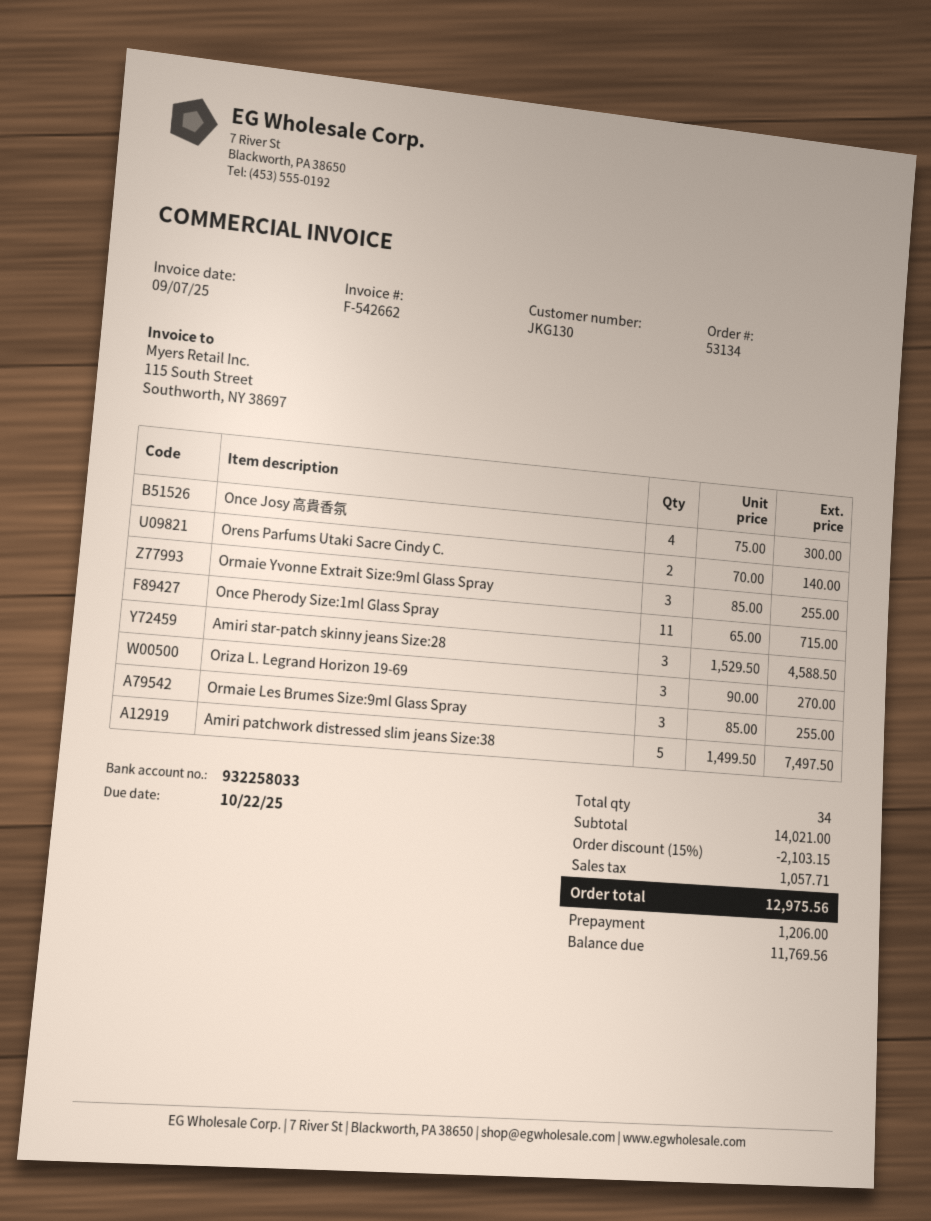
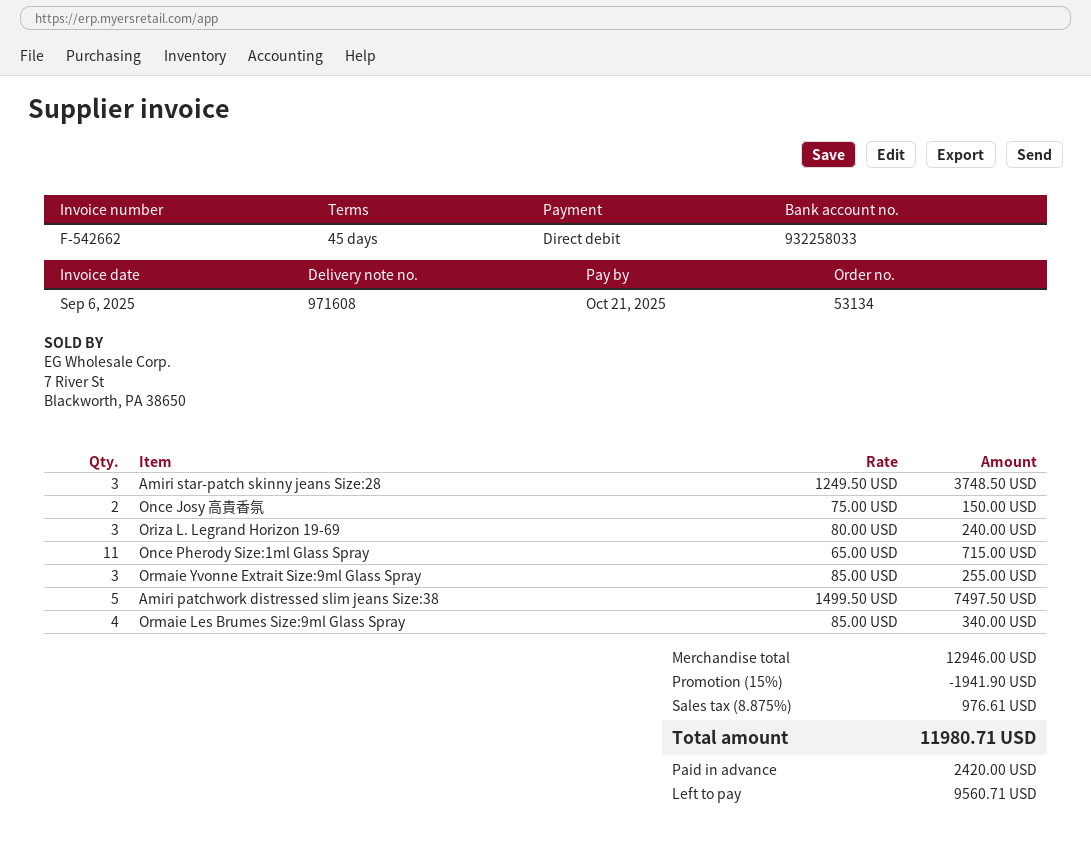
invoice date: 2025-09-07 -> 2025-09-06
due date: 2025-10-22 -> 2025-10-21
Once Josy 高貴香氛: 4 x 75.00 = 300.00 -> 2 x 75.00 = 150.00
Orens Parfums Utaki Sacre Cindy C.: 2 x 70.00 = 140.00 -> none
Amiri star-patch skinny jeans Size:28: 3 x 1529.50 = 4588.50 -> 3 x 1249.50 = 3748.50
Oriza L. Legrand Horizon 19-69: 3 x 90.00 = 270.00 -> 3 x 80.00 = 240.00
Ormaie Les Brumes Size:9ml Glass Spray: 3 x 85.00 = 255.00 -> 4 x 85.00 = 340.00
subtotal: 14021.00 -> 12946.00
discount: 15% = 2103.15 -> 15% = 1941.90
tax: 1057.71 -> 976.61
total: 12975.56 -> 11980.71
deposit: 1206.00 -> 2420.00
balance: 11769.56 -> 9560.71

